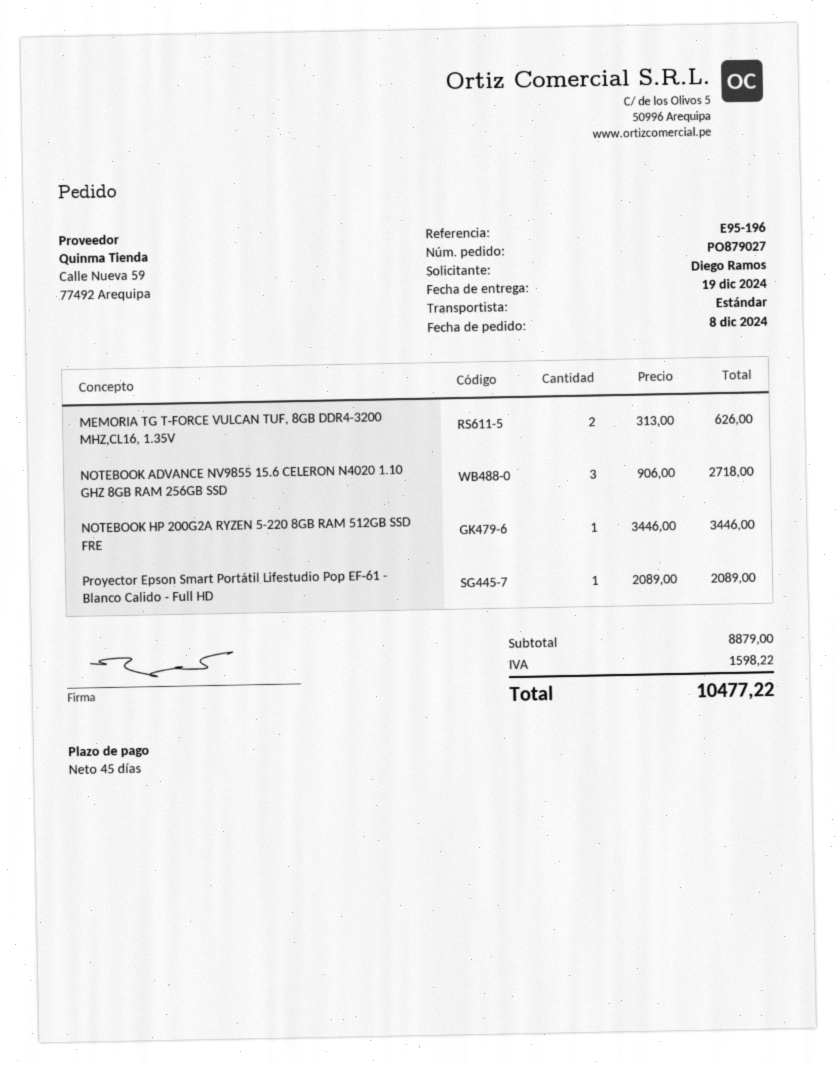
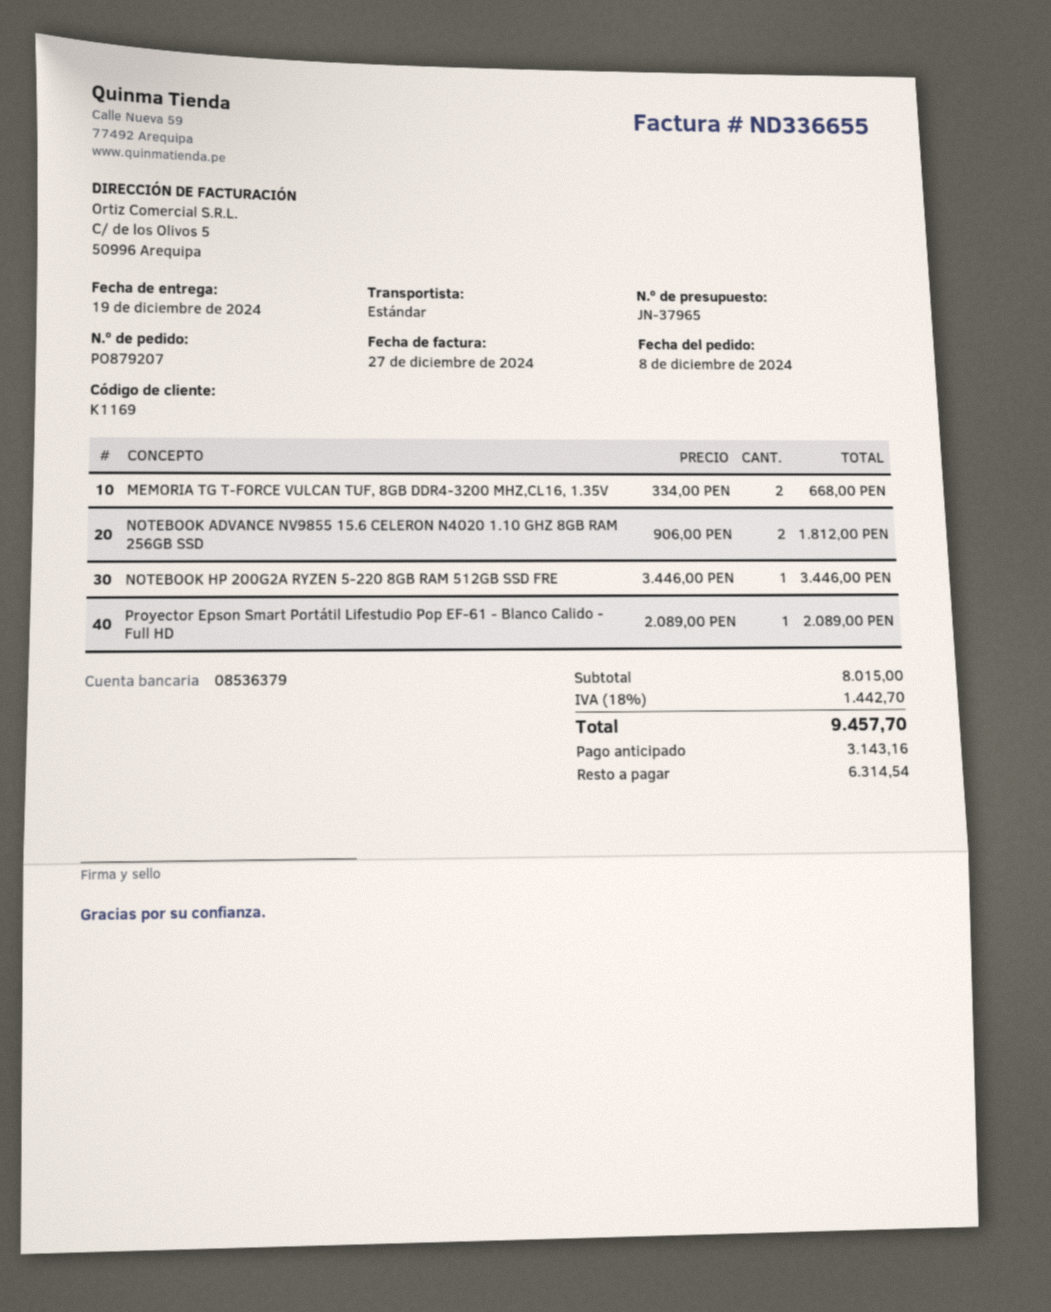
order number: PO879027 -> PO879207
MEMORIA TG T-FORCE VULCAN TUF, 8GB DDR4-3200 MHZ,CL16, 1.35V: 2 x 313.00 = 626.00 -> 2 x 334.00 = 668.00
NOTEBOOK ADVANCE NV9855 15.6 CELERON N4020 1.10 GHZ 8GB RAM 256GB SSD: 3 x 906.00 = 2718.00 -> 2 x 906.00 = 1812.00
subtotal: 8879.00 -> 8015.00
tax: 1598.22 -> 1442.70
total: 10477.22 -> 9457.70

